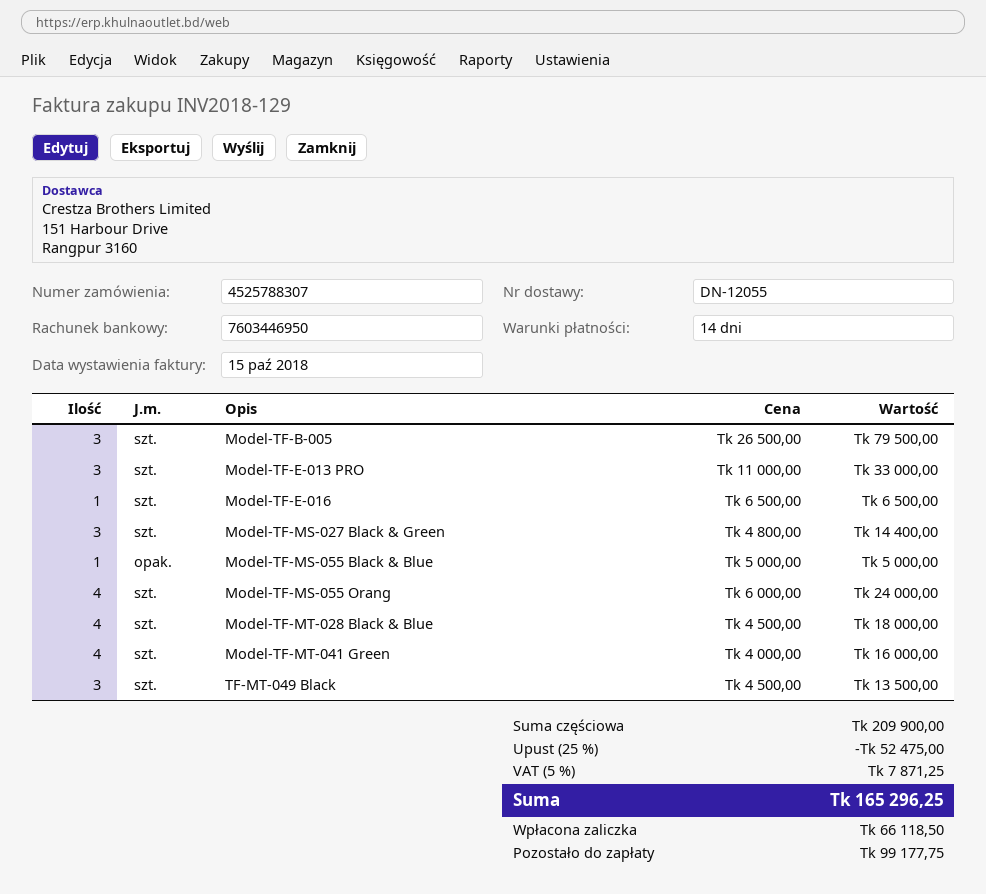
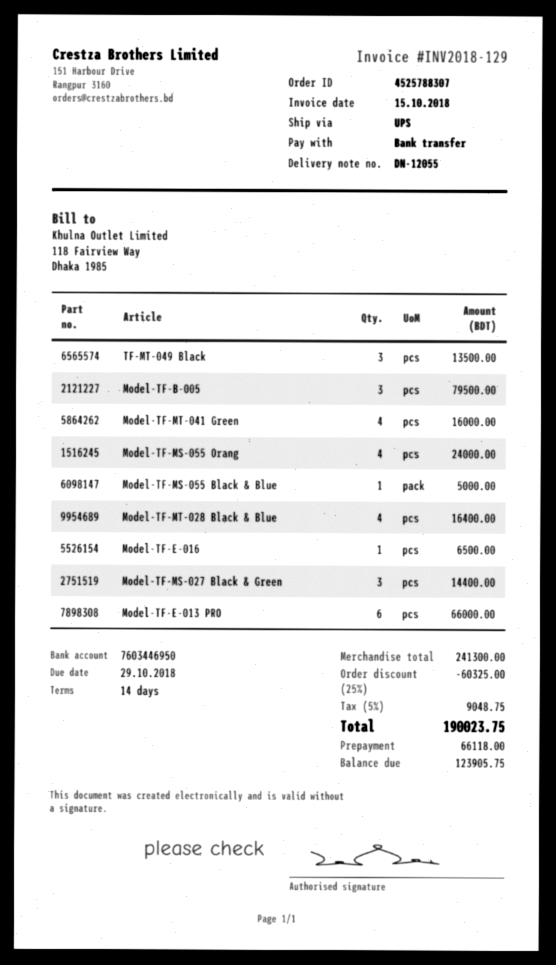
Model-TF-E-013 PRO: 3 for 33000.00 -> 6 for 66000.00
Model-TF-MT-028 Black & Blue: 4 for 18000.00 -> 4 for 16400.00
subtotal: 209900.00 -> 241300.00
discount: 25% = 52475.00 -> 25% = 60325.00
tax: 5% = 7871.25 -> 5% = 9048.75
total: 165296.25 -> 190023.75
deposit: 66118.50 -> 66118.00
balance: 99177.75 -> 123905.75

